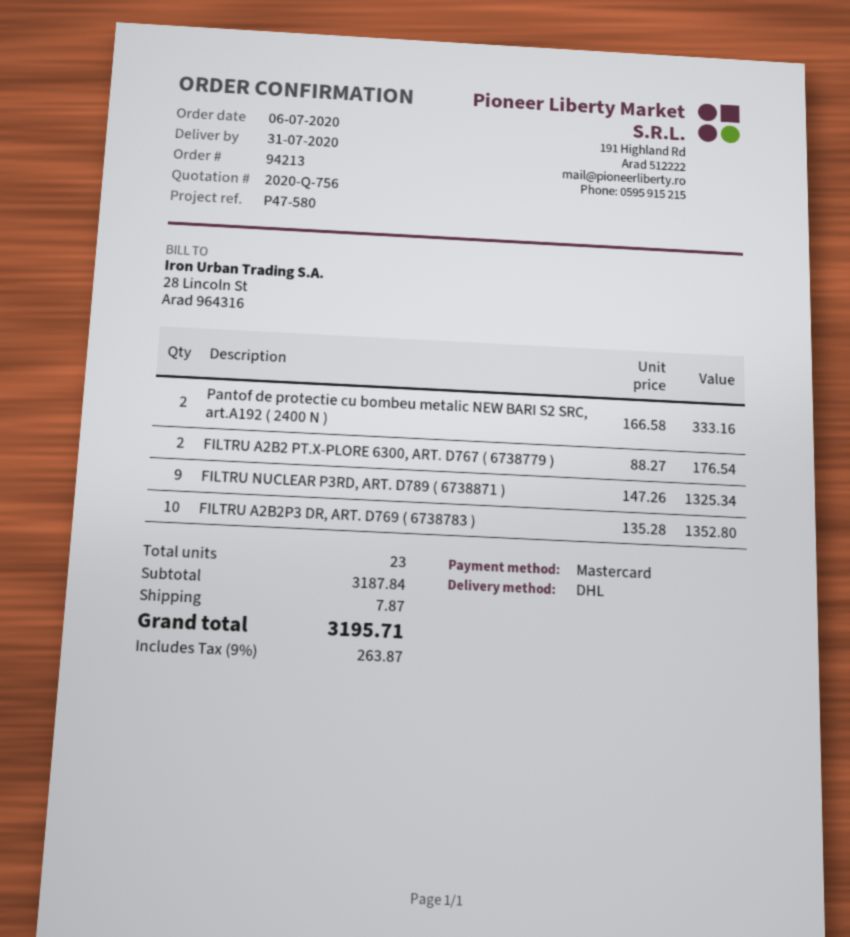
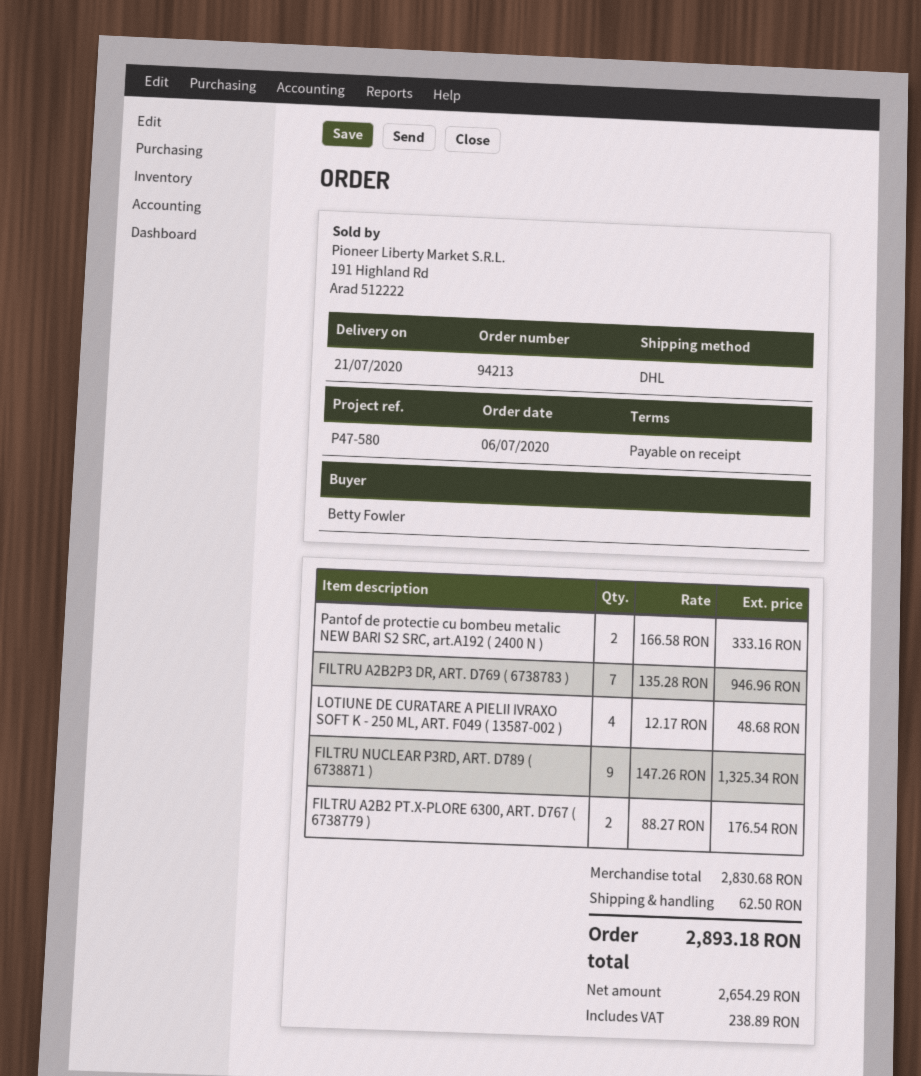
delivery date: 2020-07-31 -> 2020-07-21
FILTRU A2B2P3 DR, ART. D769 ( 6738783 ): 10 x 135.28 = 1352.80 -> 7 x 135.28 = 946.96
LOTIUNE DE CURATARE A PIELII IVRAXO SOFT K - 250 ML, ART. F049 ( 13587-002 ): none -> 4 x 12.17 = 48.68
subtotal: 3187.84 -> 2830.68
shipping: 7.87 -> 62.50
tax: 263.87 -> 238.89
total: 3195.71 -> 2893.18

